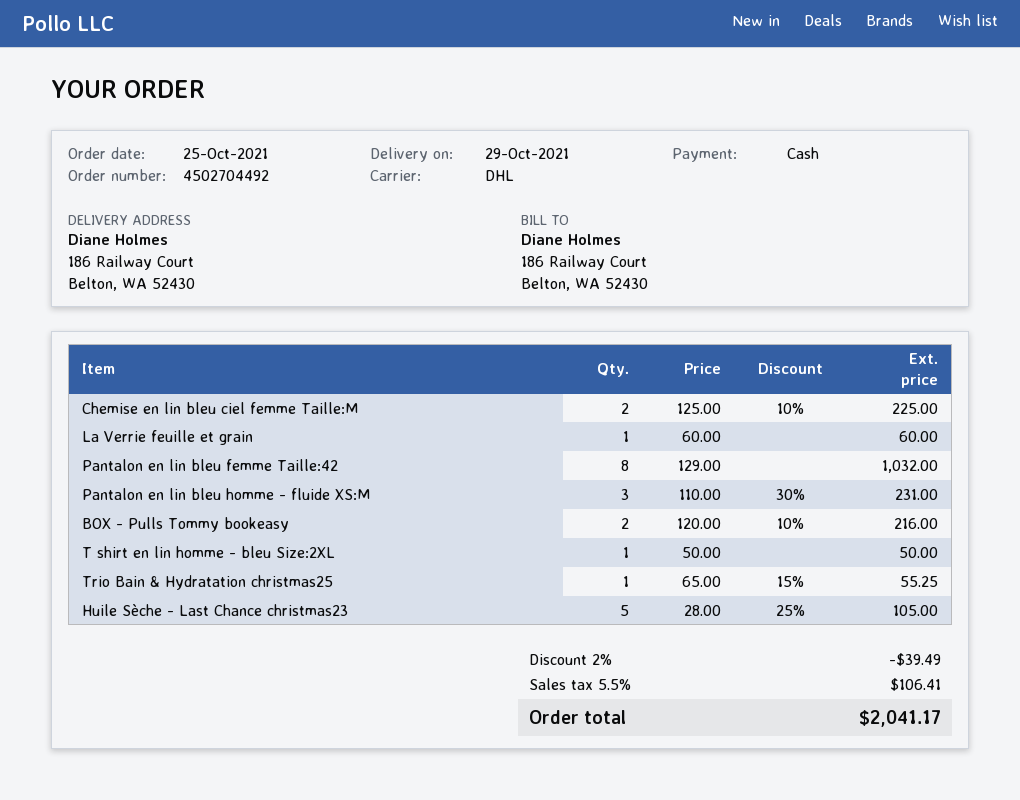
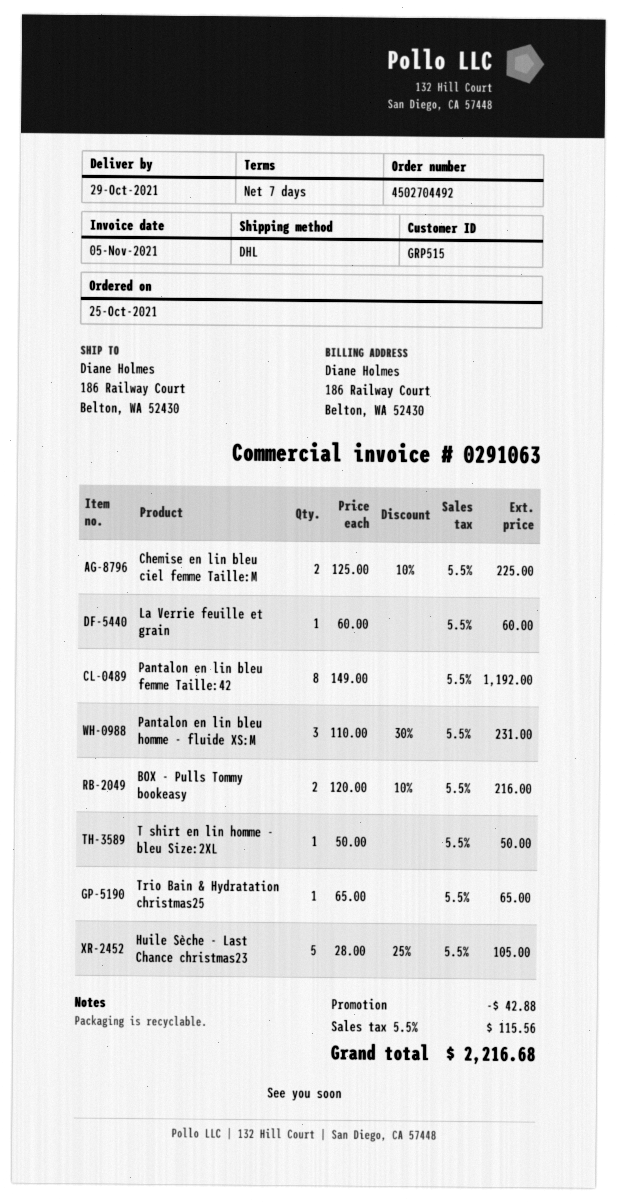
Pantalon en lin bleu femme Taille:42: 8 x 129.00 = 1032.00 -> 8 x 149.00 = 1192.00
Trio Bain & Hydratation christmas25: 1 x 65.00 - 15% = 55.25 -> 1 x 65.00 = 65.00
discount: 39.49 -> 42.88
tax: 5.5% = 106.41 -> 5.5% = 115.56
total: 2041.17 -> 2216.68

